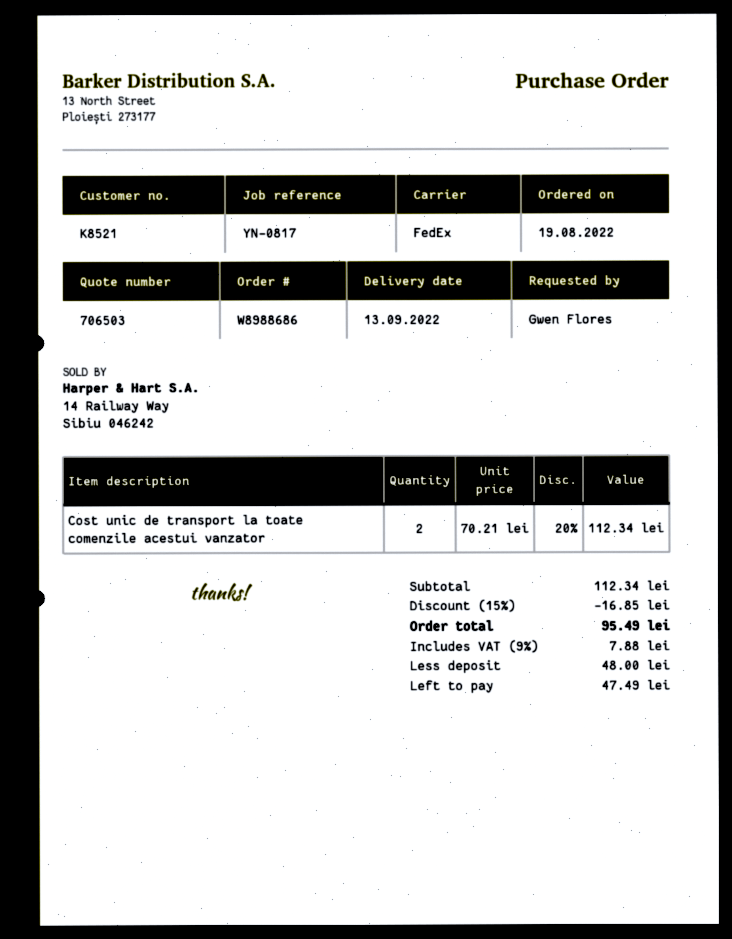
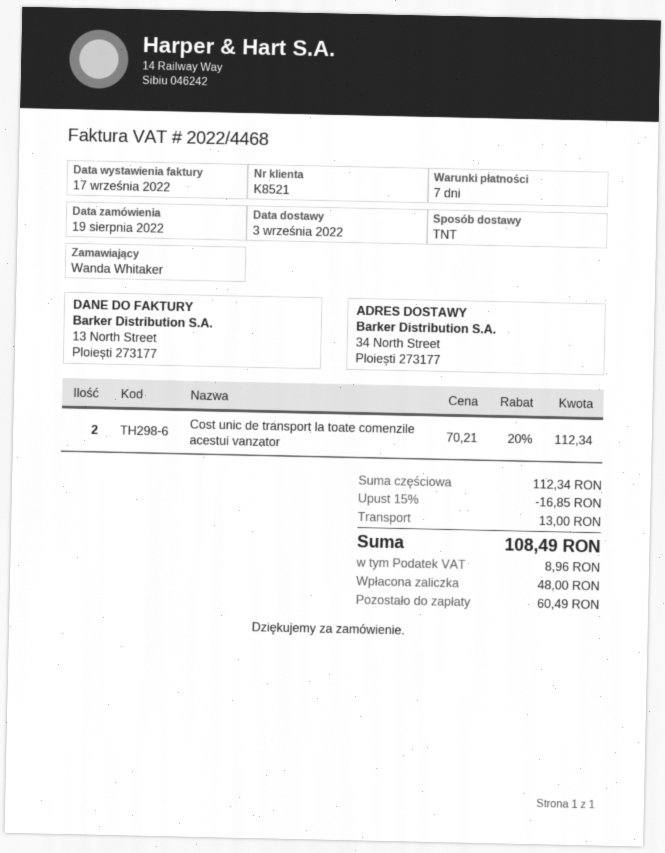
delivery date: 2022-09-13 -> 2022-09-03
ordered by: Gwen Flores -> Wanda Whitaker
shipping method: FedEx -> TNT
shipping: none -> 13.00
tax: 7.88 -> 8.96
total: 95.49 -> 108.49
balance: 47.49 -> 60.49

